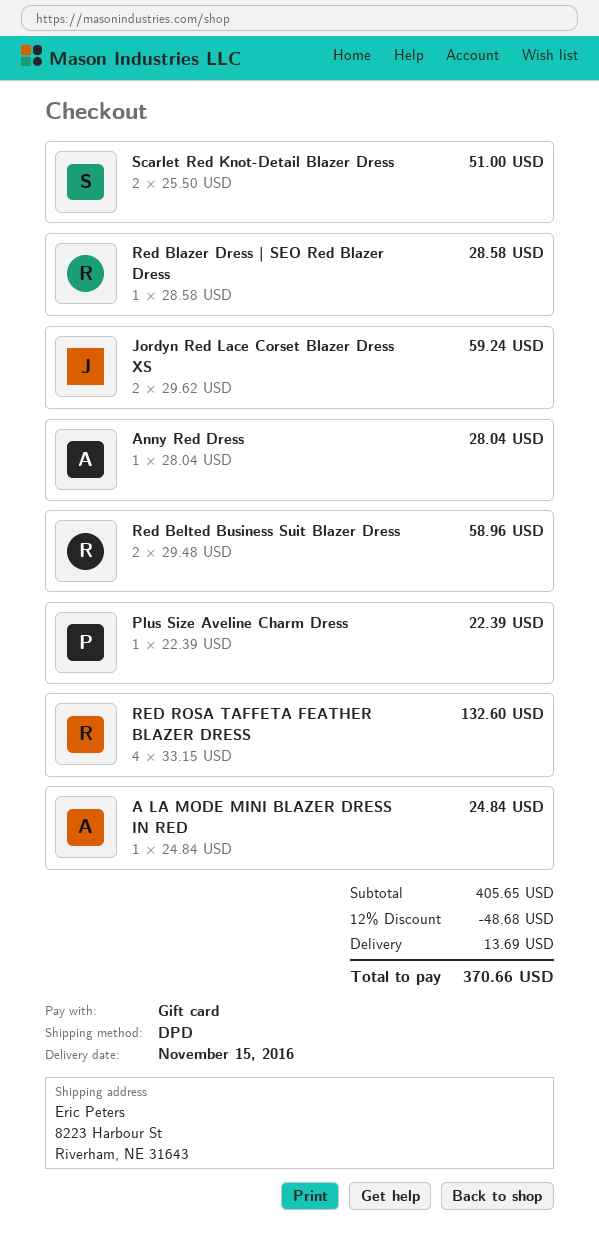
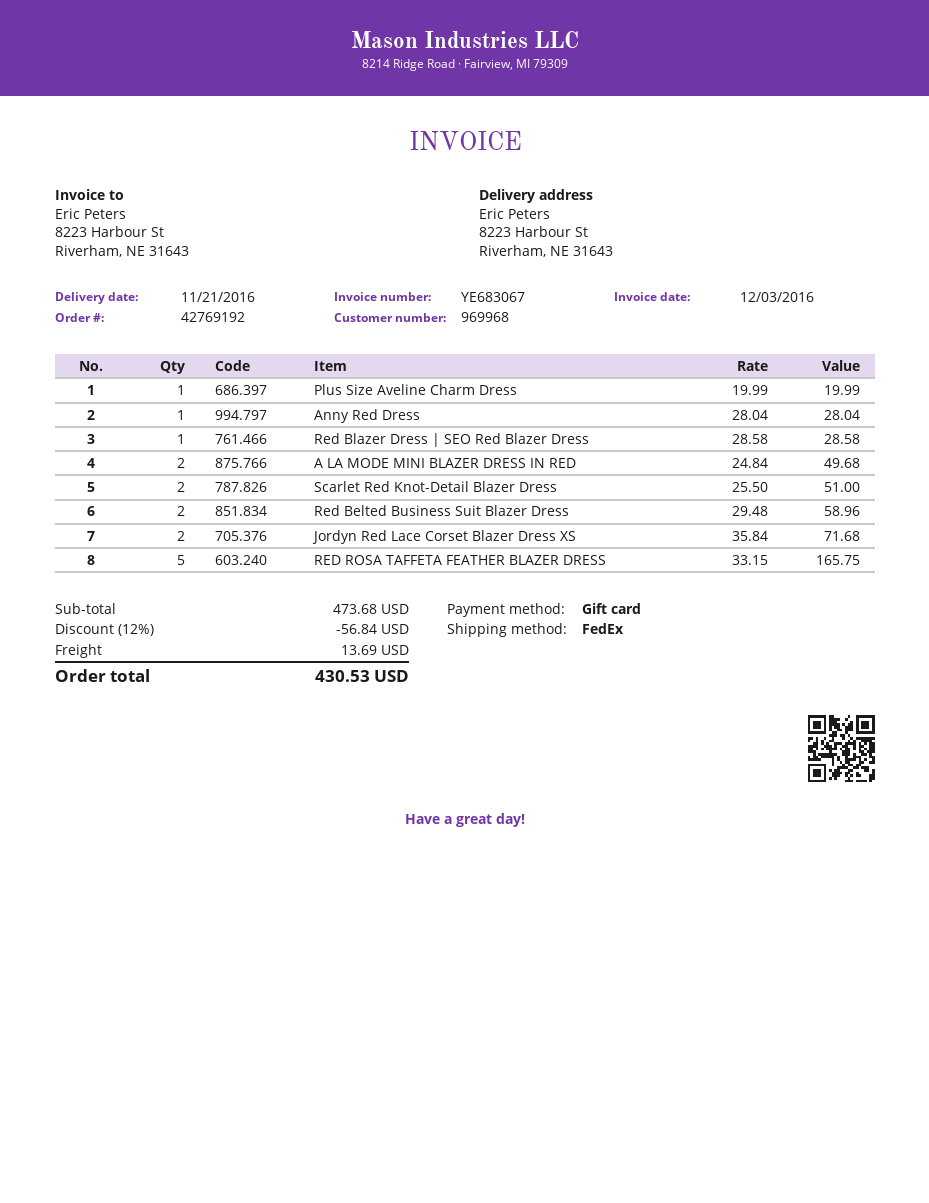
delivery date: 2016-11-15 -> 2016-11-21
shipping method: DPD -> FedEx
Jordyn Red Lace Corset Blazer Dress XS: 2 x 29.62 = 59.24 -> 2 x 35.84 = 71.68
Plus Size Aveline Charm Dress: 1 x 22.39 = 22.39 -> 1 x 19.99 = 19.99
RED ROSA TAFFETA FEATHER BLAZER DRESS: 4 x 33.15 = 132.60 -> 5 x 33.15 = 165.75
A LA MODE MINI BLAZER DRESS IN RED: 1 x 24.84 = 24.84 -> 2 x 24.84 = 49.68
subtotal: 405.65 -> 473.68
discount: 12% = 48.68 -> 12% = 56.84
total: 370.66 -> 430.53

